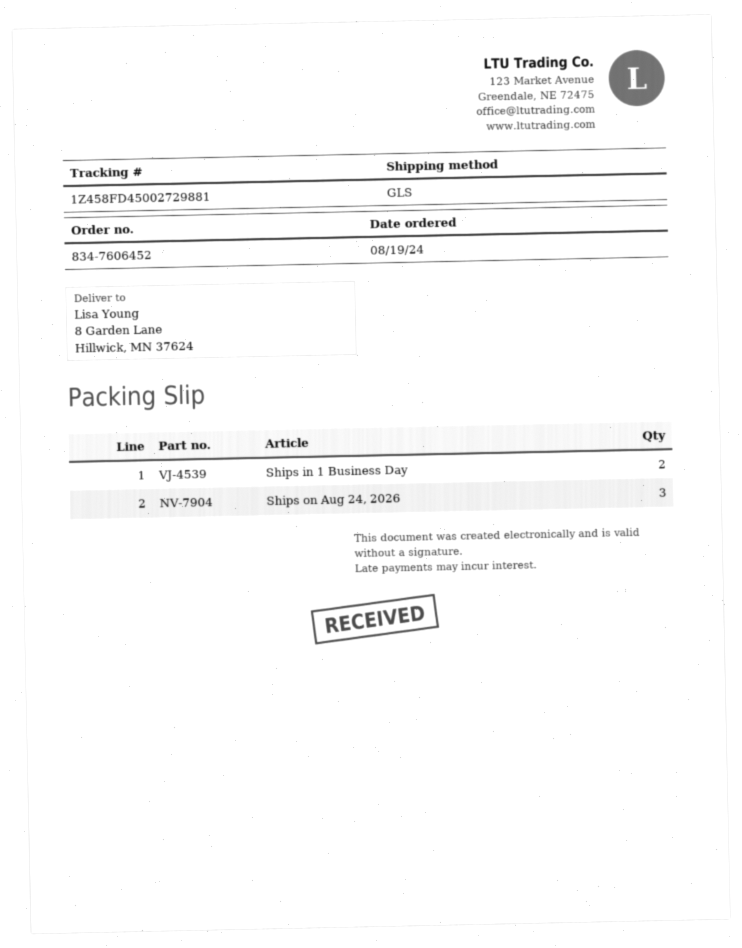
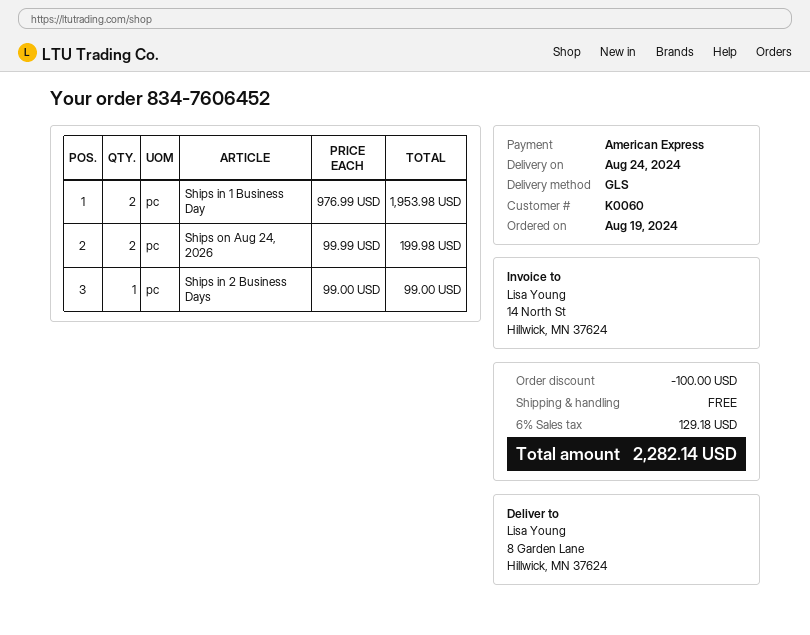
Ships on Aug 24, 2026: 3 -> 2
Ships in 2 Business Days: none -> 1

